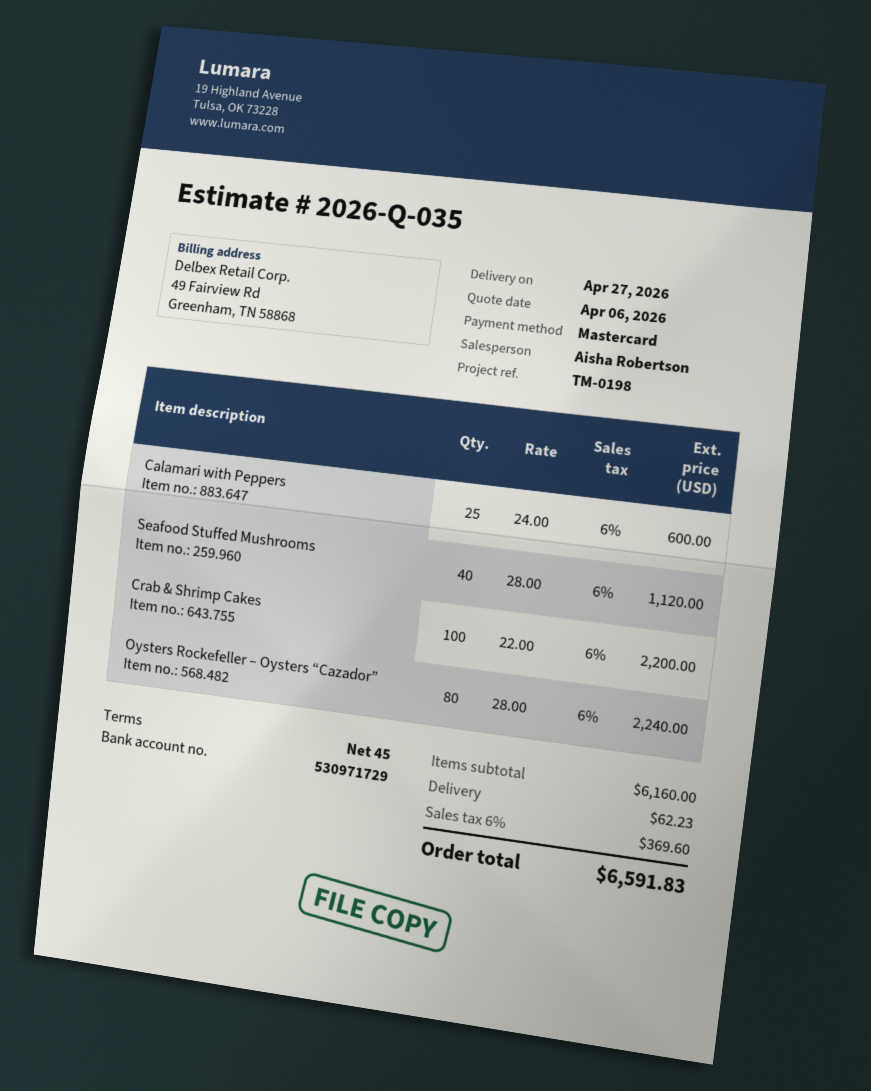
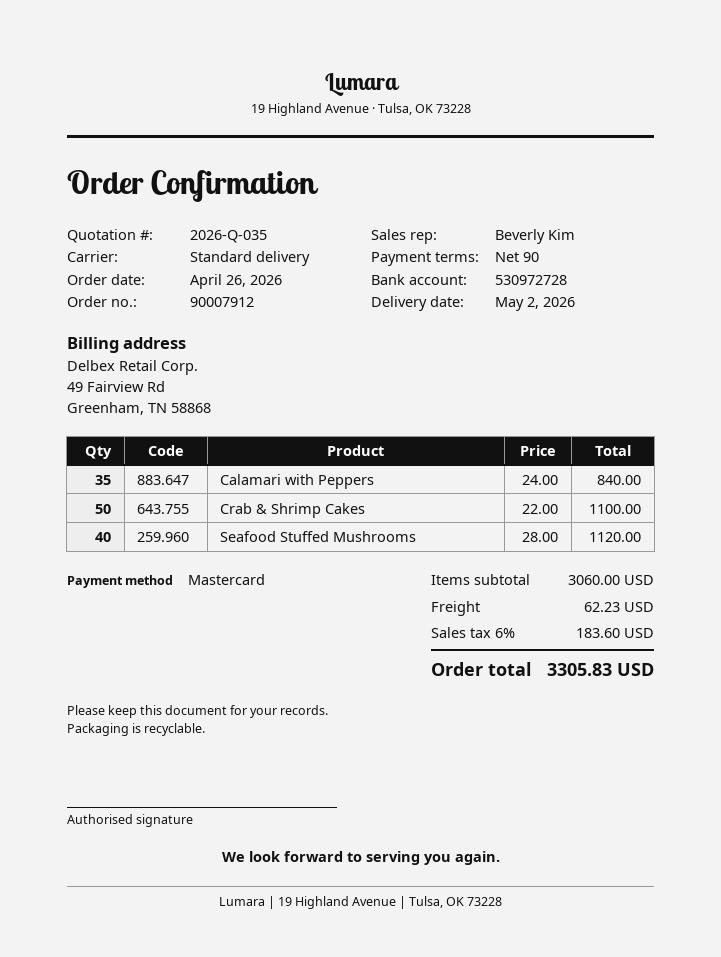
delivery date: 2026-04-27 -> 2026-05-02
payment terms: 45 days -> 90 days
sales rep: Aisha Robertson -> Beverly Kim
bank account: 530971729 -> 530972728
Calamari with Peppers: 25 x 24.00 = 600.00 -> 35 x 24.00 = 840.00
Crab & Shrimp Cakes: 100 x 22.00 = 2200.00 -> 50 x 22.00 = 1100.00
Oysters Rockefeller – Oysters “Cazador”: 80 x 28.00 = 2240.00 -> none
subtotal: 6160.00 -> 3060.00
tax: 6% = 369.60 -> 6% = 183.60
total: 6591.83 -> 3305.83

